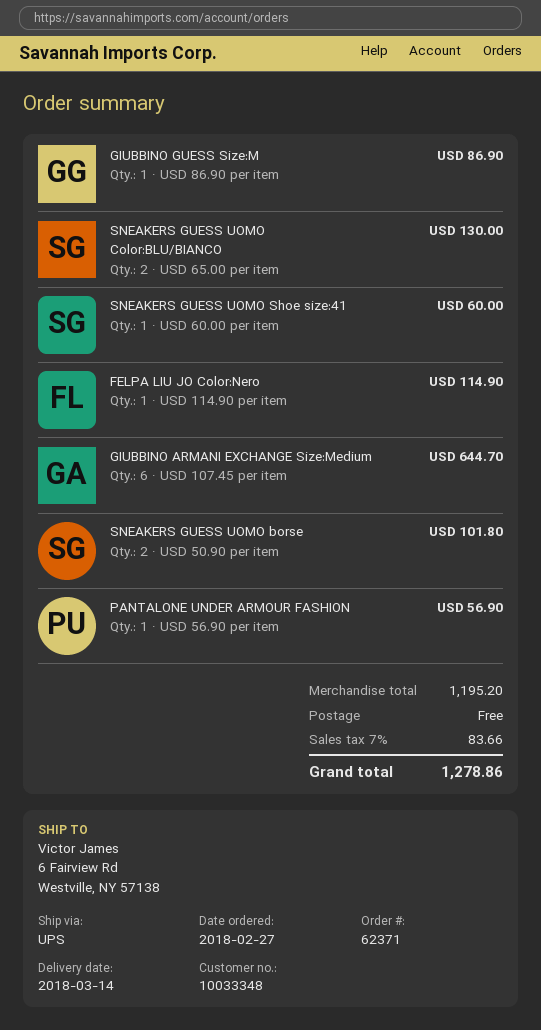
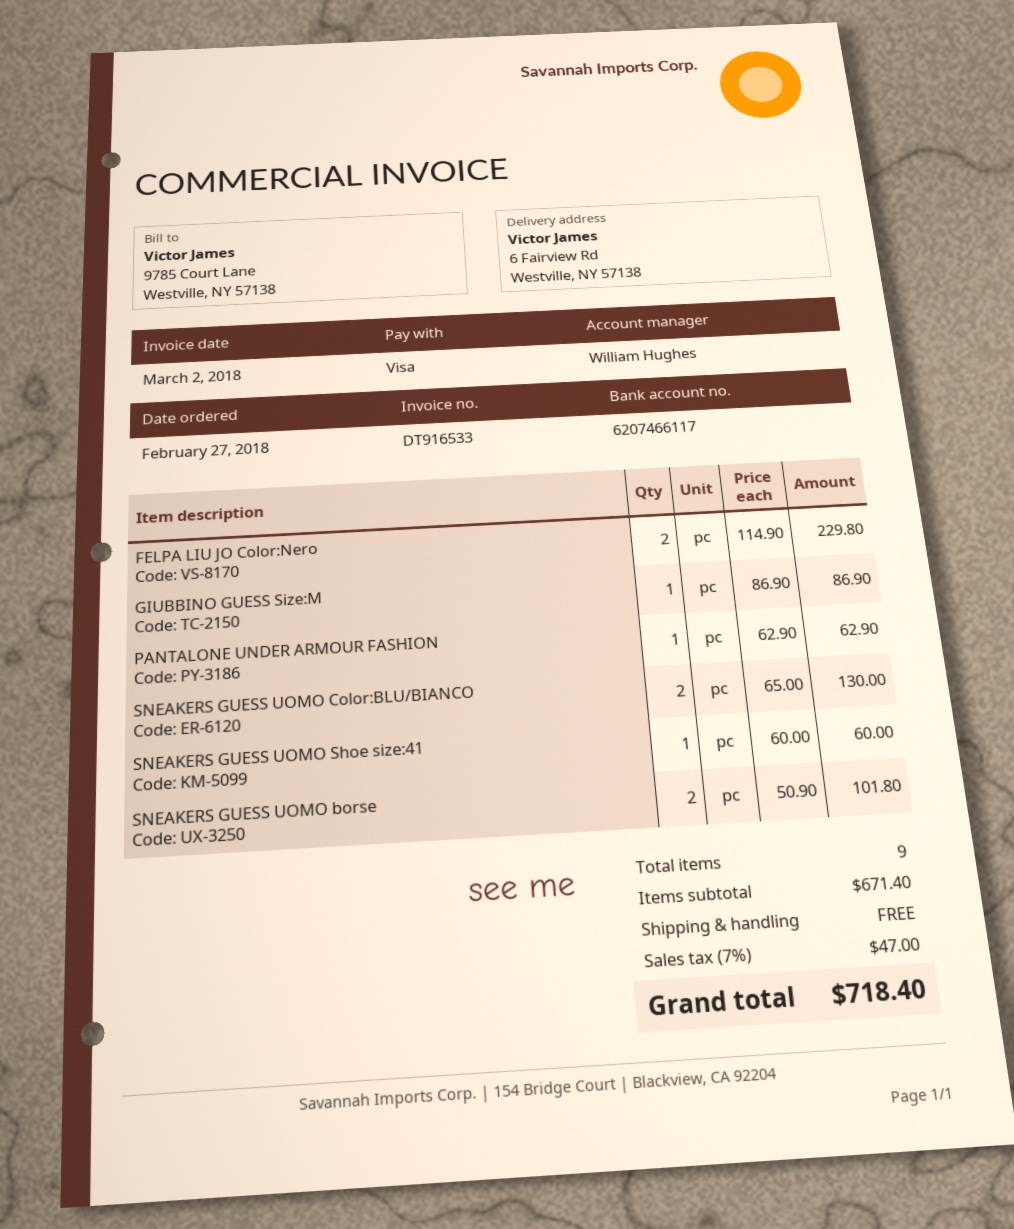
FELPA LIU JO Color:Nero: 1 x 114.90 = 114.90 -> 2 x 114.90 = 229.80
GIUBBINO ARMANI EXCHANGE Size:Medium: 6 x 107.45 = 644.70 -> none
PANTALONE UNDER ARMOUR FASHION: 1 x 56.90 = 56.90 -> 1 x 62.90 = 62.90
subtotal: 1195.20 -> 671.40
tax: 7% = 83.66 -> 7% = 47.00
total: 1278.86 -> 718.40

